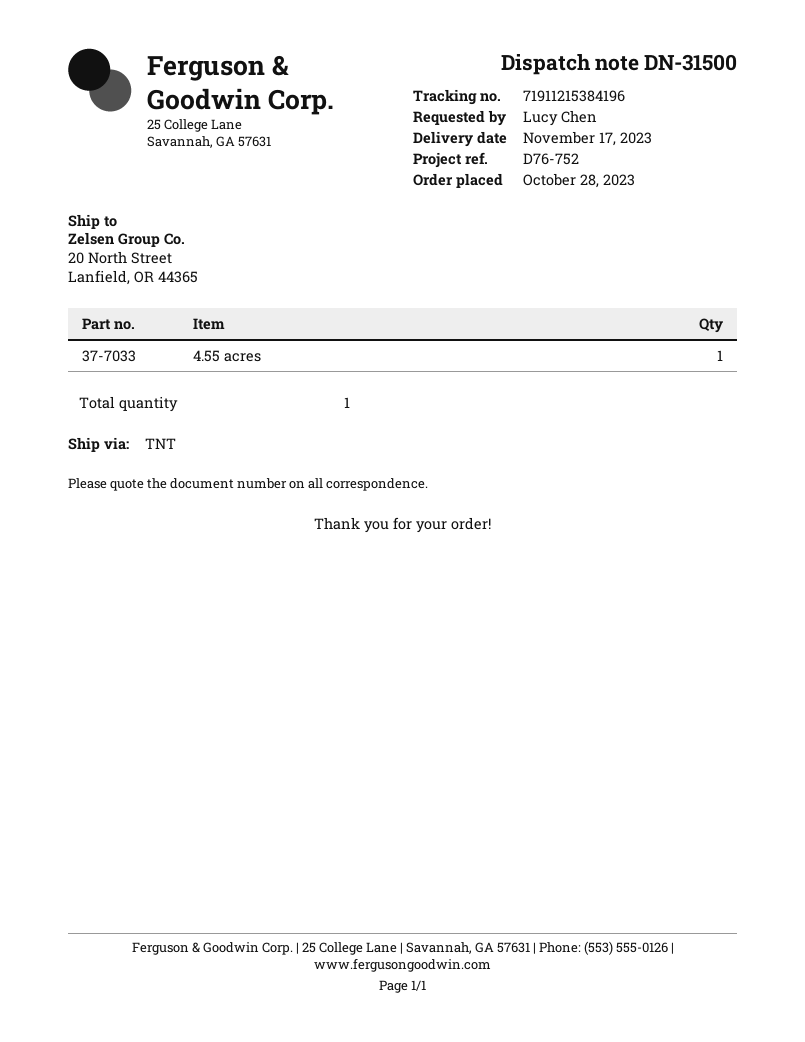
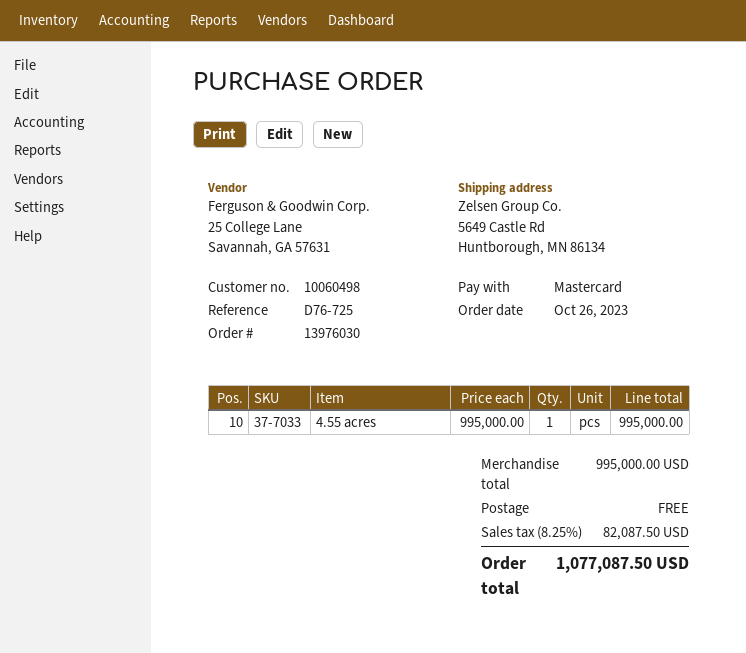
order date: 2023-10-28 -> 2023-10-26
reference: D76-752 -> D76-725
ship to: 20 North Street, Lanfield, OR 44365 -> 5649 Castle Rd, Huntborough, MN 86134

